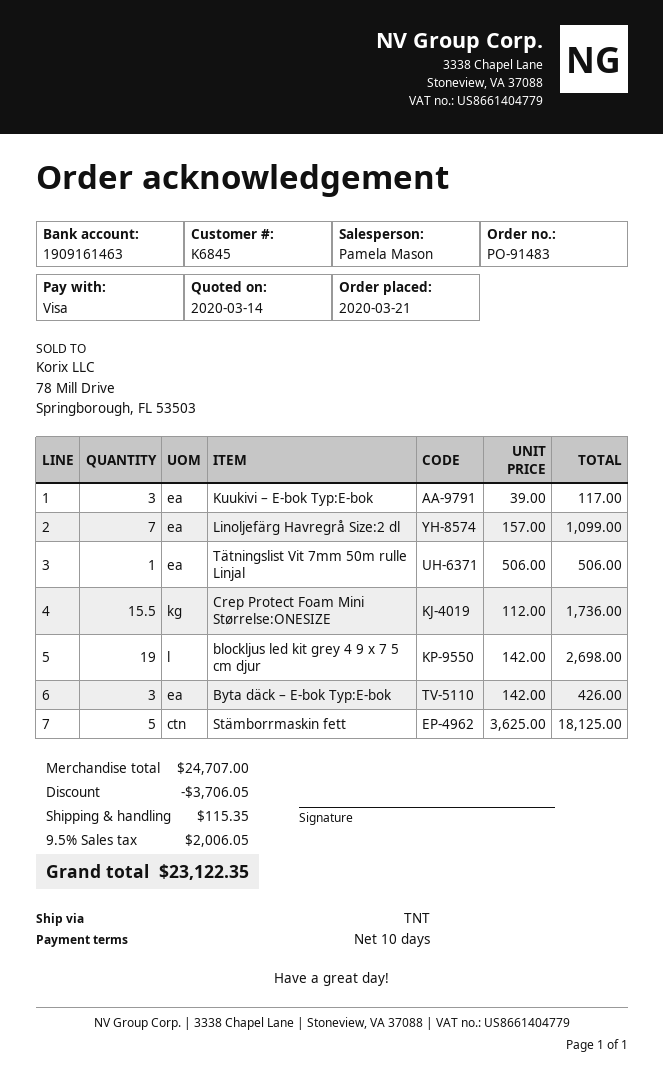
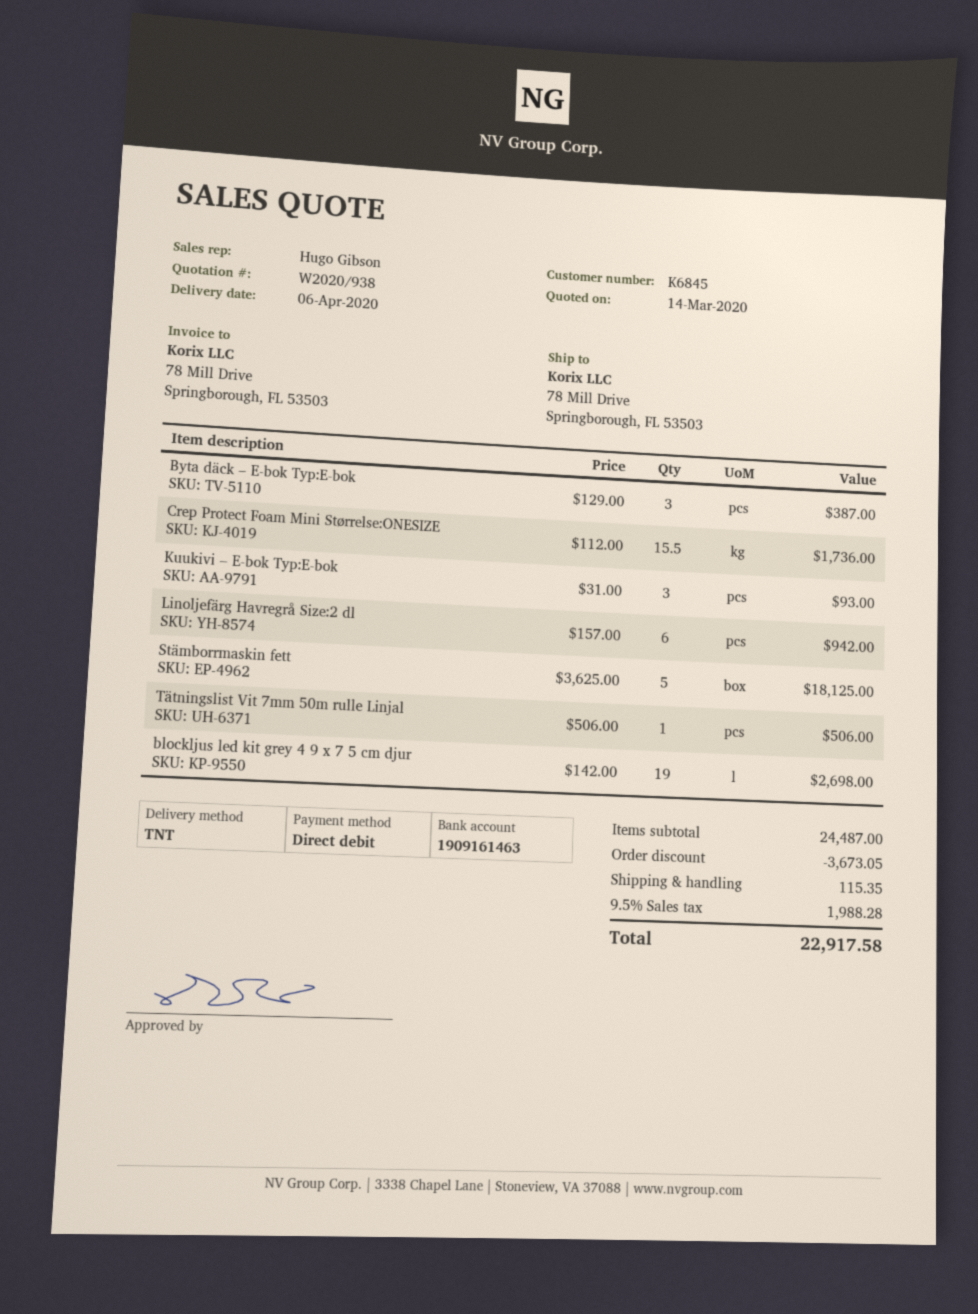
sales rep: Pamela Mason -> Hugo Gibson
payment method: Visa -> direct debit
Kuukivi – E-bok Typ:E-bok: 3 x 39.00 = 117.00 -> 3 x 31.00 = 93.00
Linoljefärg Havregrå Size:2 dl: 7 x 157.00 = 1099.00 -> 6 x 157.00 = 942.00
Byta däck – E-bok Typ:E-bok: 3 x 142.00 = 426.00 -> 3 x 129.00 = 387.00
subtotal: 24707.00 -> 24487.00
discount: 3706.05 -> 3673.05
tax: 9.5% = 2006.05 -> 9.5% = 1988.28
total: 23122.35 -> 22917.58

